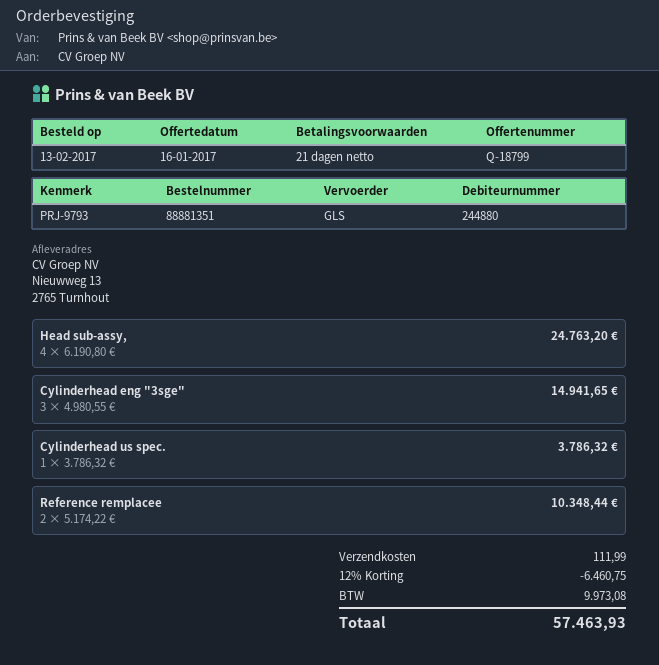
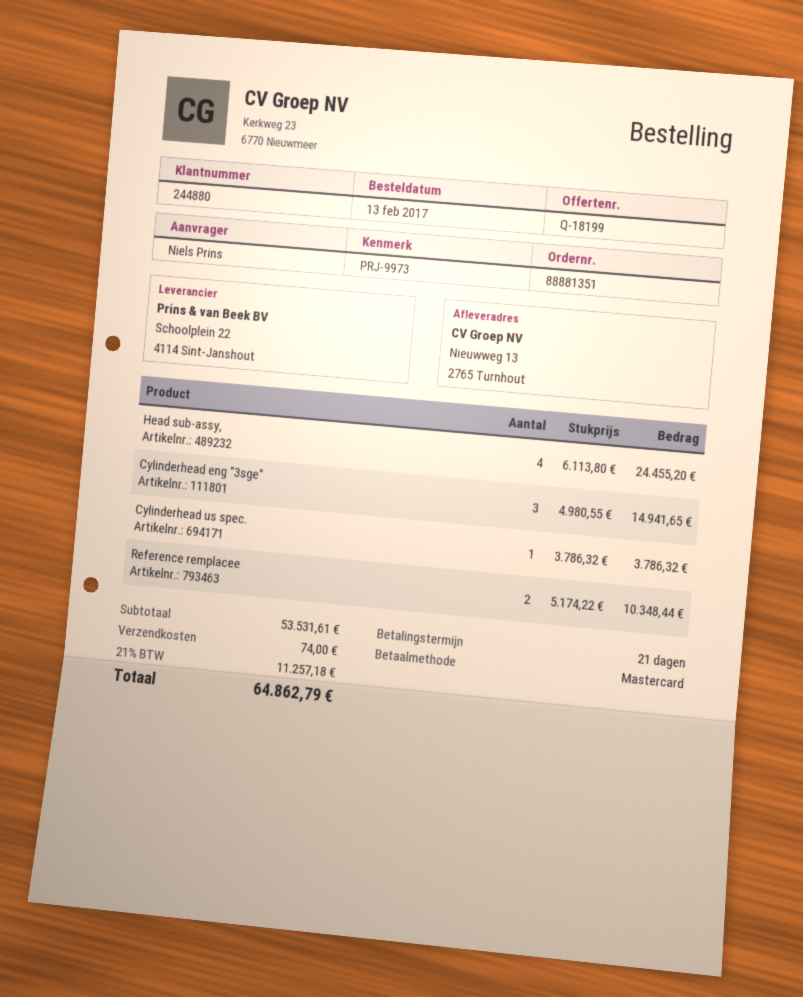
quote number: Q-18799 -> Q-18199
reference: PRJ-9793 -> PRJ-9973
Head sub-assy,: 4 x 6190.80 = 24763.20 -> 4 x 6113.80 = 24455.20
discount: 12% = 6460.75 -> none
shipping: 111.99 -> 74.00
tax: 9973.08 -> 11257.18
total: 57463.93 -> 64862.79

